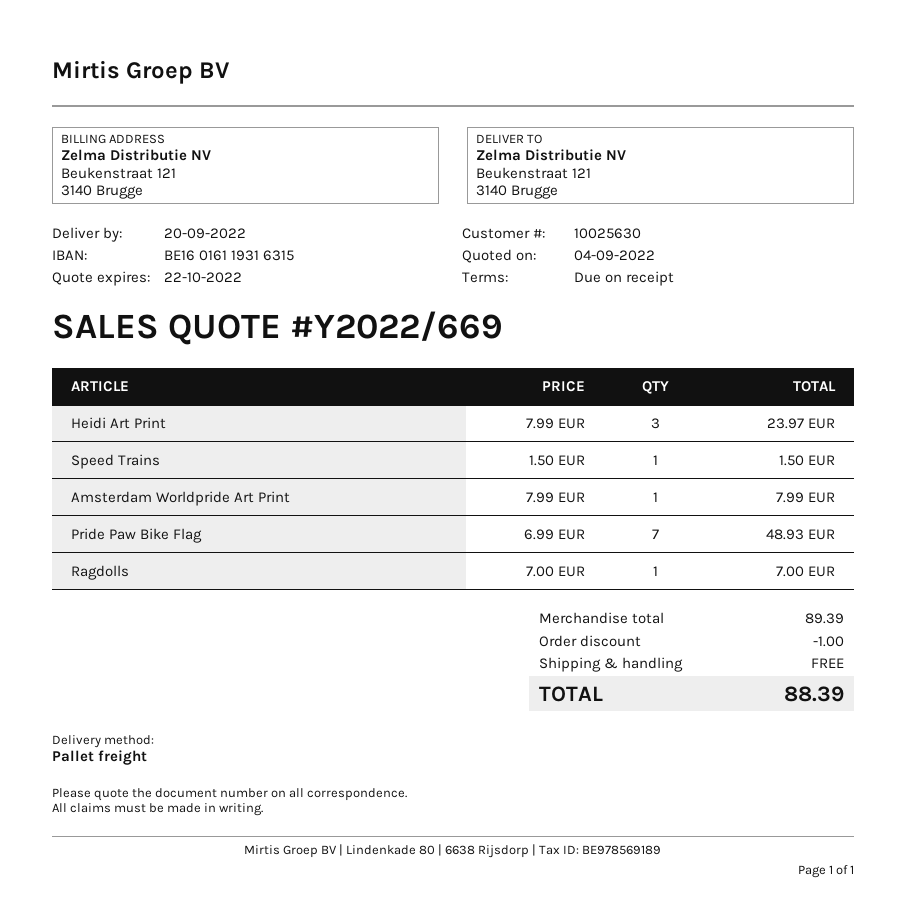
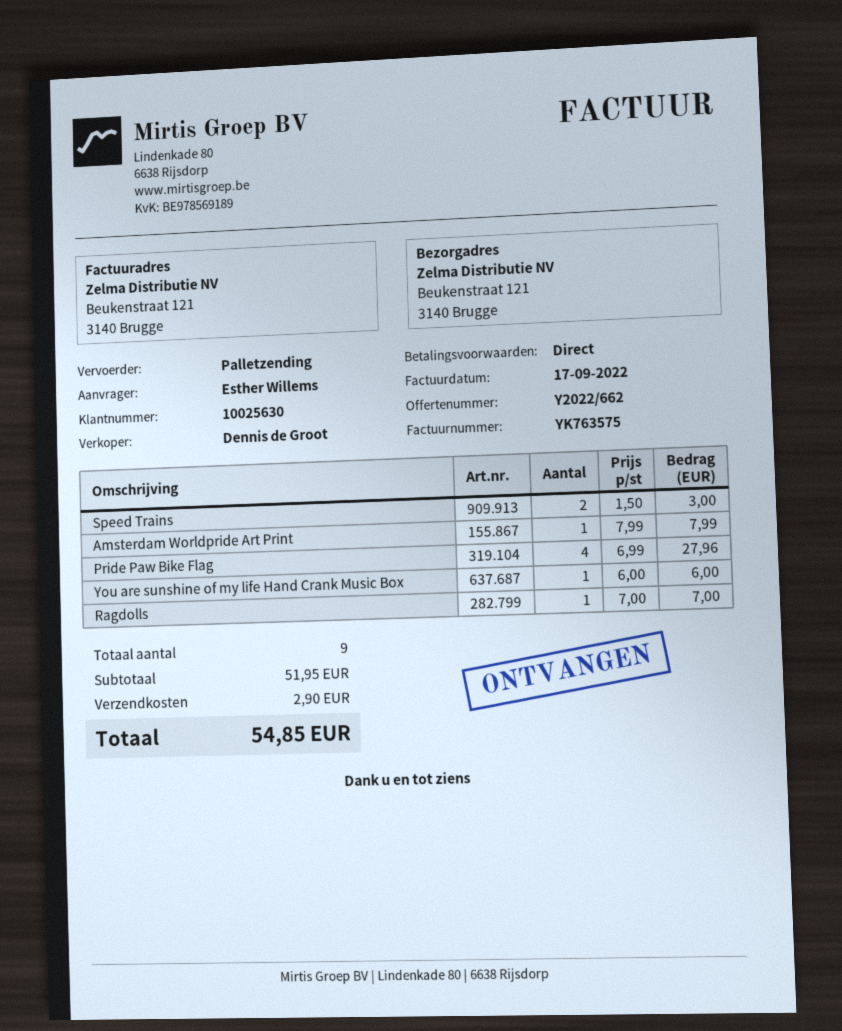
quote number: Y2022/669 -> Y2022/662
Heidi Art Print: 3 x 7.99 = 23.97 -> none
Speed Trains: 1 x 1.50 = 1.50 -> 2 x 1.50 = 3.00
Pride Paw Bike Flag: 7 x 6.99 = 48.93 -> 4 x 6.99 = 27.96
You are sunshine of my life Hand Crank Music Box: none -> 1 x 6.00 = 6.00
subtotal: 89.39 -> 51.95
discount: 1.00 -> none
shipping: 0.00 -> 2.90
total: 88.39 -> 54.85

